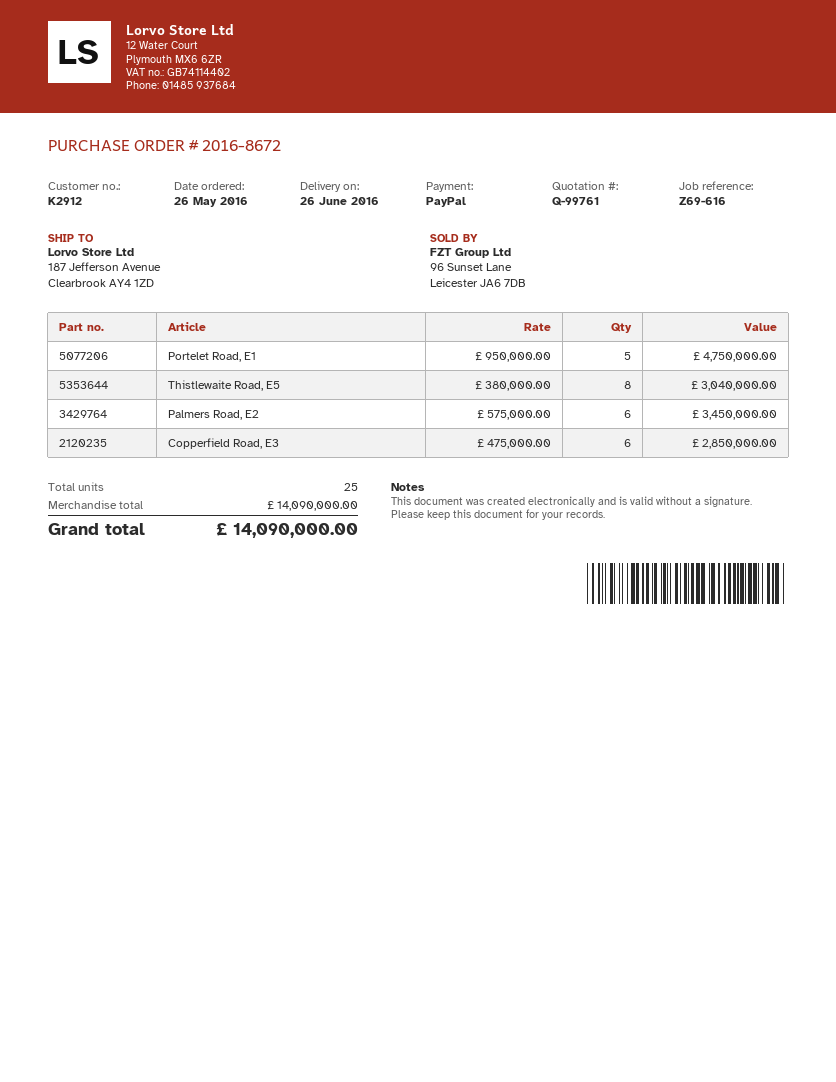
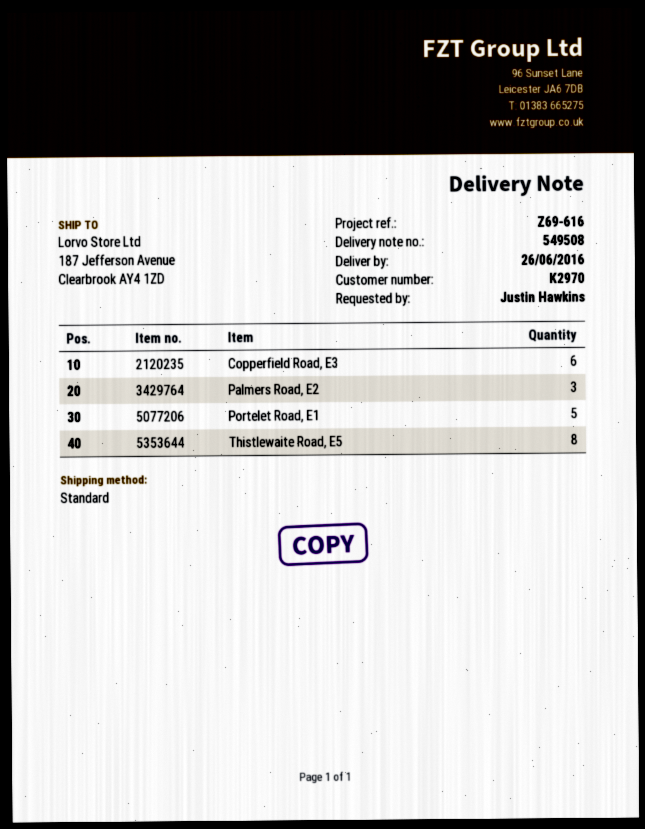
customer number: K2912 -> K2970
Palmers Road, E2: 6 -> 3

